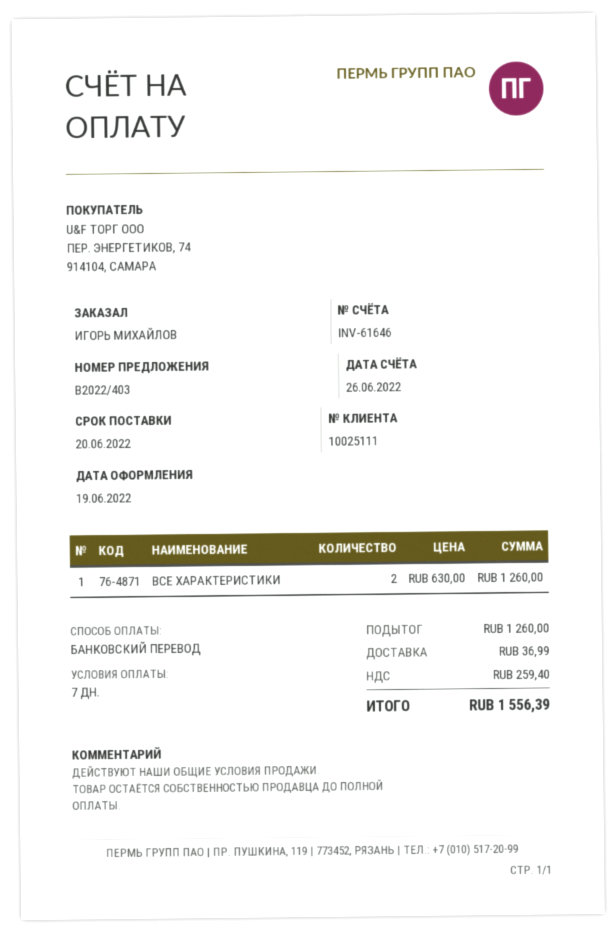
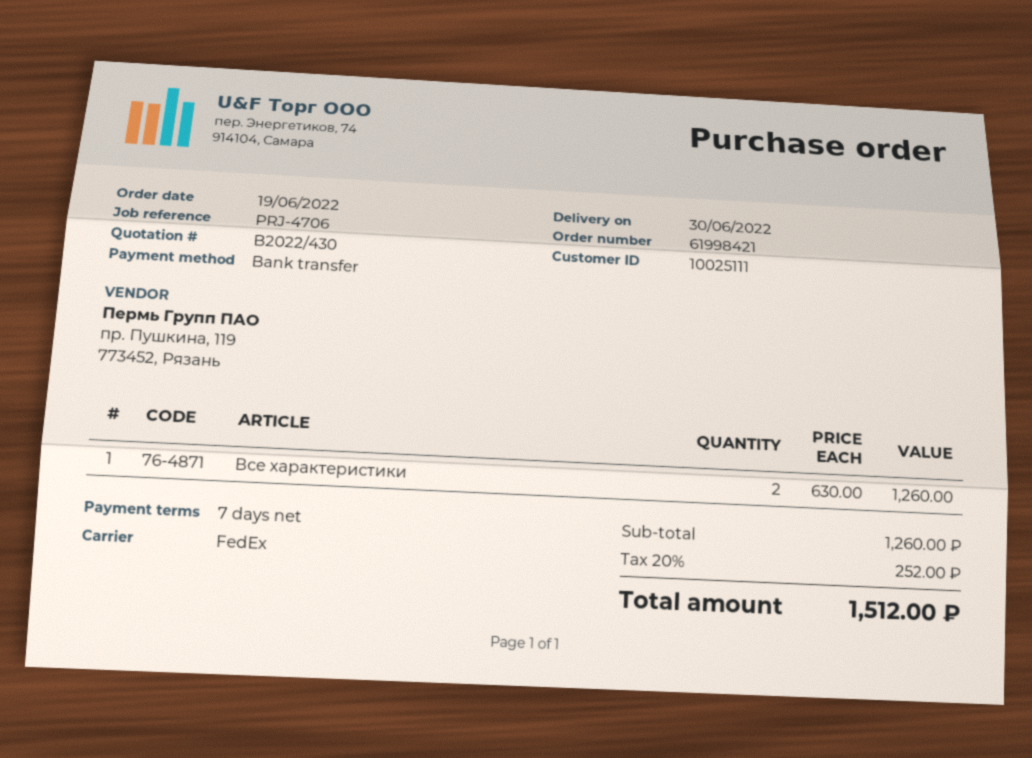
quote number: B2022/403 -> B2022/430
delivery date: 2022-06-20 -> 2022-06-30
shipping: 36.99 -> none
tax: 259.40 -> 252.00
total: 1556.39 -> 1512.00

